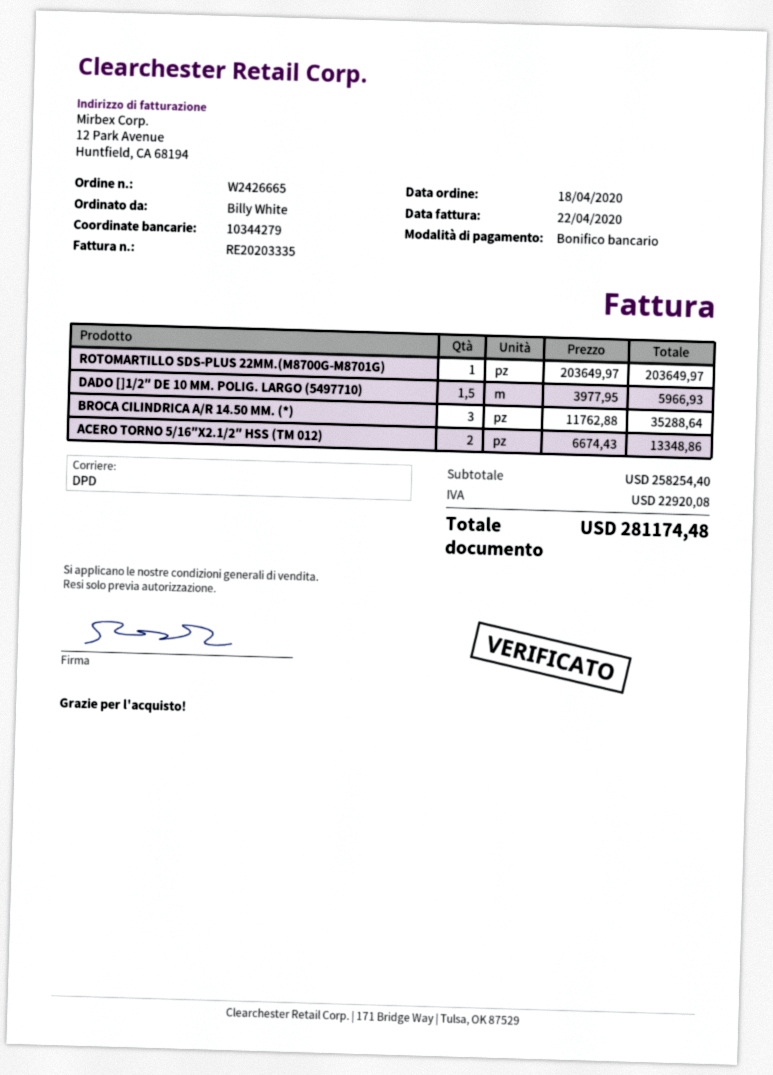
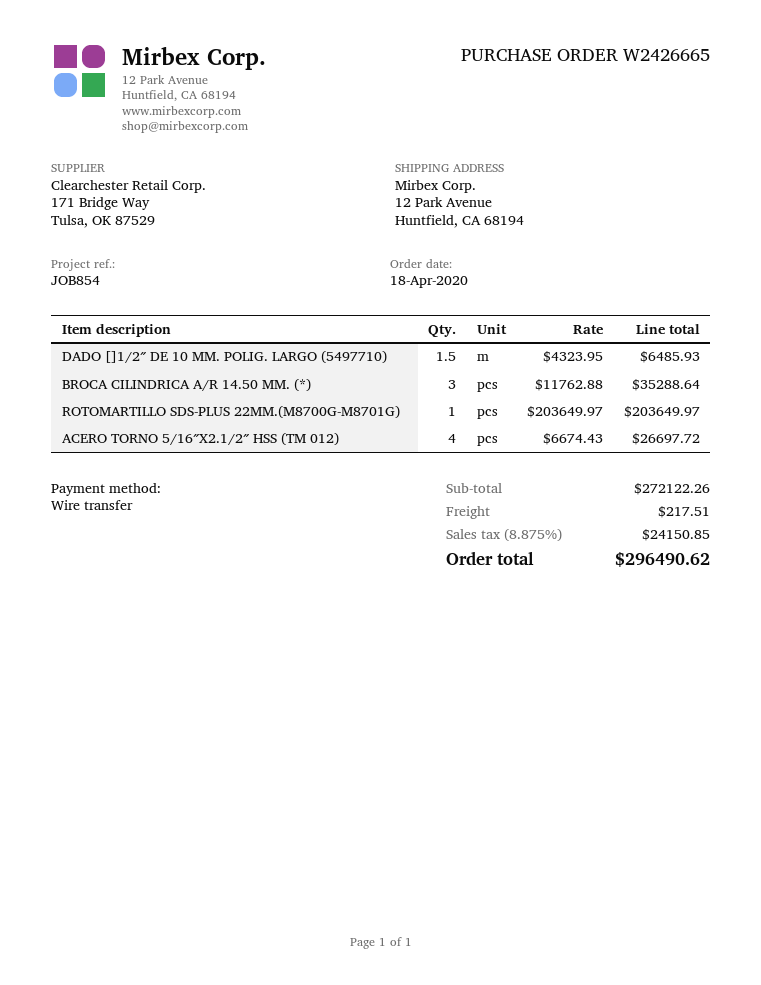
DADO []1/2″ DE 10 MM. POLIG. LARGO (5497710): 1.5 x 3977.95 = 5966.93 -> 1.5 x 4323.95 = 6485.93
ACERO TORNO 5/16″X2.1/2″ HSS (TM 012): 2 x 6674.43 = 13348.86 -> 4 x 6674.43 = 26697.72
subtotal: 258254.40 -> 272122.26
shipping: none -> 217.51
tax: 22920.08 -> 24150.85
total: 281174.48 -> 296490.62

